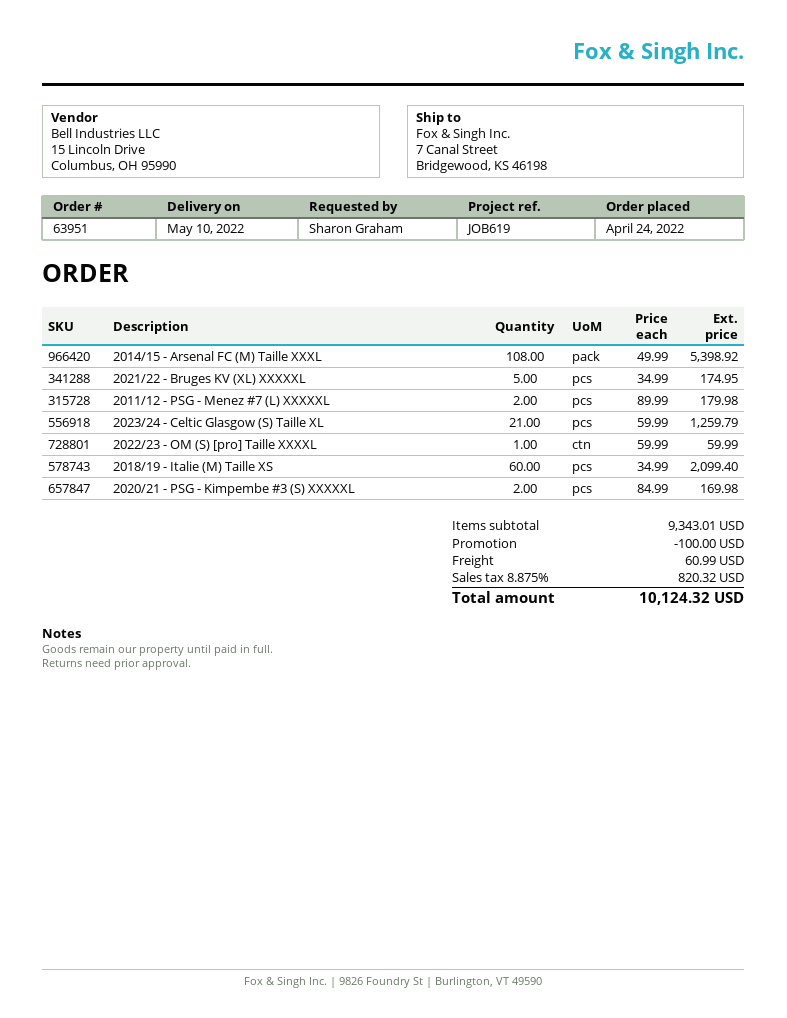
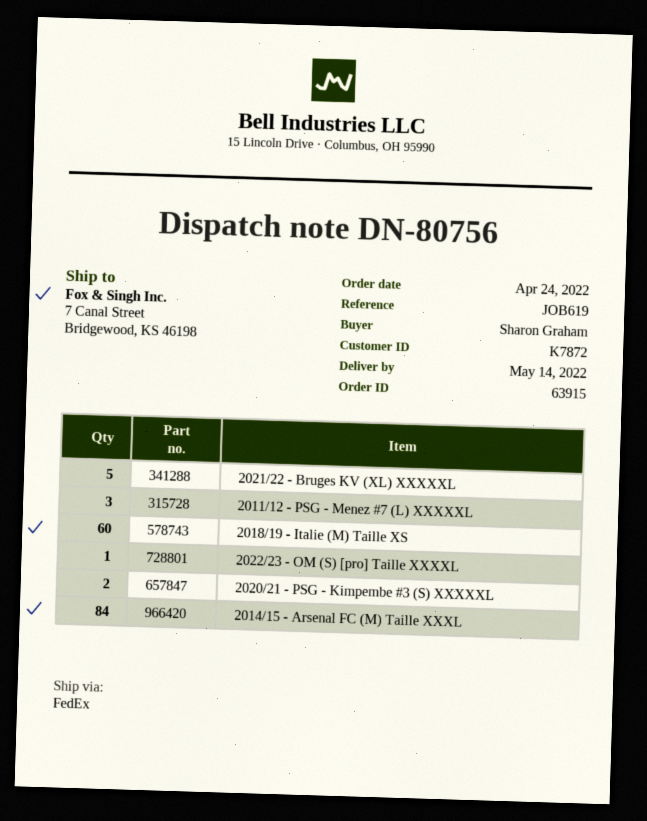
order number: 63951 -> 63915
delivery date: 2022-05-10 -> 2022-05-14
2014/15 - Arsenal FC (M) Taille XXXL: 108 -> 84
2011/12 - PSG - Menez #7 (L) XXXXXL: 2 -> 3
2023/24 - Celtic Glasgow (S) Taille XL: 21 -> none

